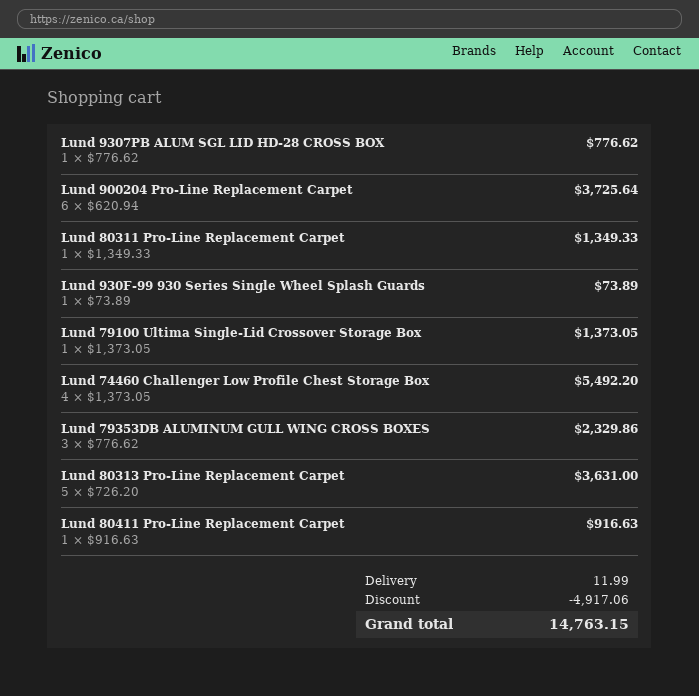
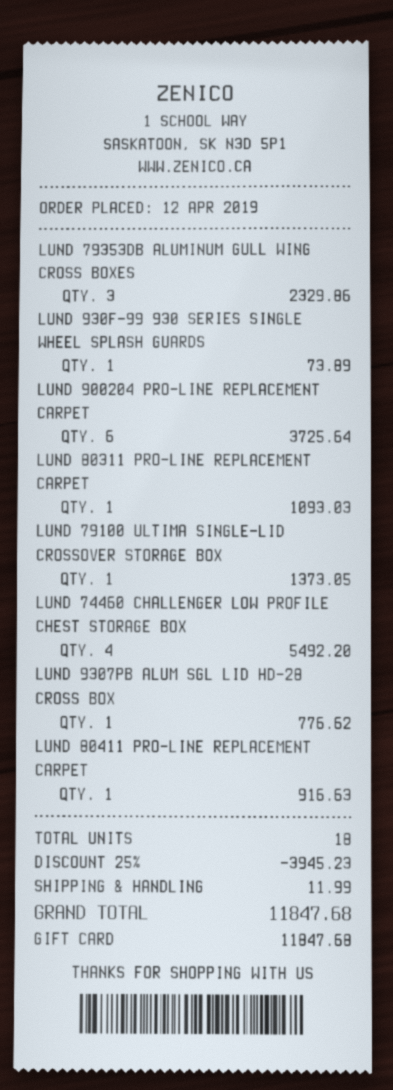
Lund 80311 Pro-Line Replacement Carpet: 1 for 1349.33 -> 1 for 1093.03
Lund 80313 Pro-Line Replacement Carpet: 5 for 3631.00 -> none
discount: 4917.06 -> 3945.23
total: 14763.15 -> 11847.68

